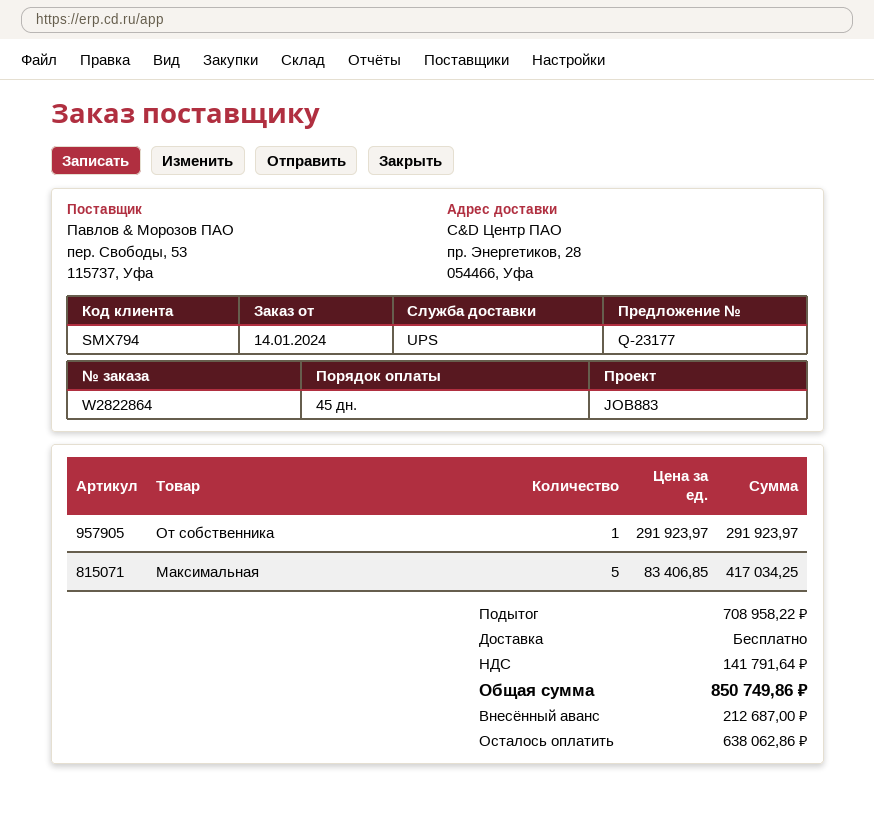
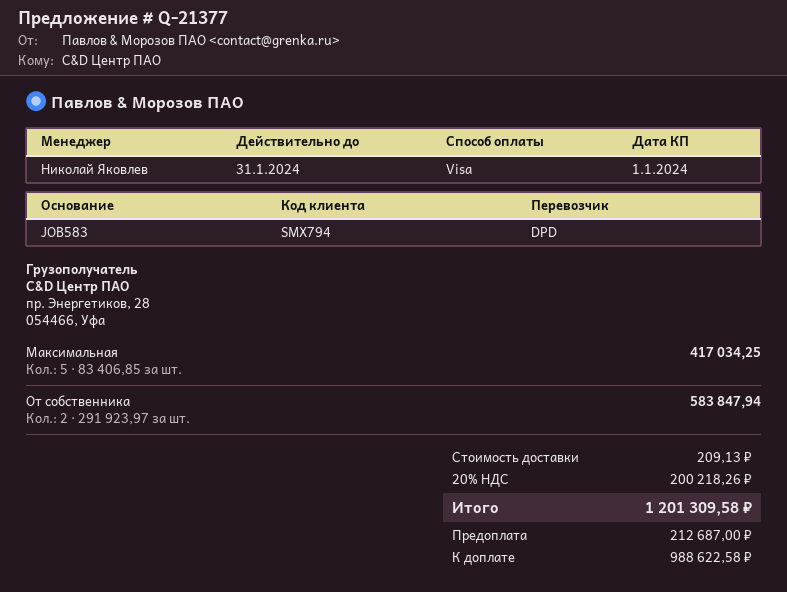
quote number: Q-23177 -> Q-21377
reference: JOB883 -> JOB583
shipping method: UPS -> DPD
От собственника: 1 x 291923.97 = 291923.97 -> 2 x 291923.97 = 583847.94
shipping: 0.00 -> 209.13
tax: 141791.64 -> 200218.26
total: 850749.86 -> 1201309.58
balance: 638062.86 -> 988622.58

